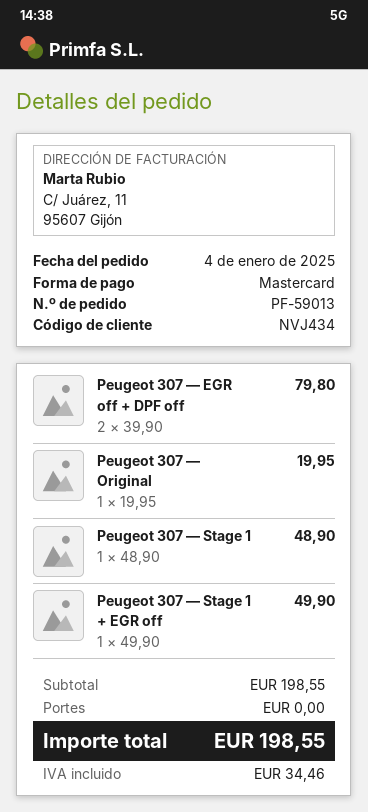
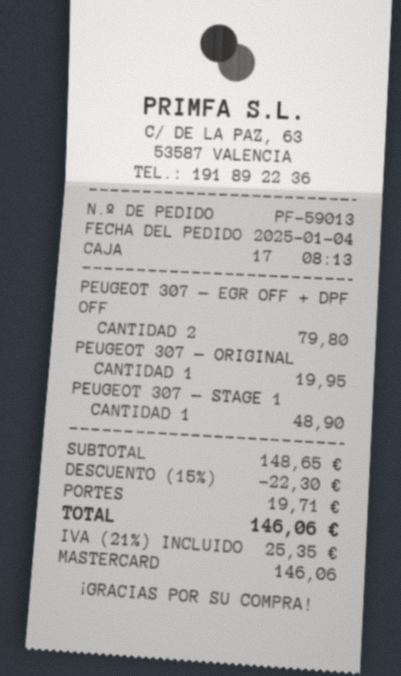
Peugeot 307 — Stage 1 + EGR off: 1 for 49.90 -> none
subtotal: 198.55 -> 148.65
discount: none -> 15% = 22.30
shipping: 0.00 -> 19.71
tax: 34.46 -> 25.35
total: 198.55 -> 146.06

